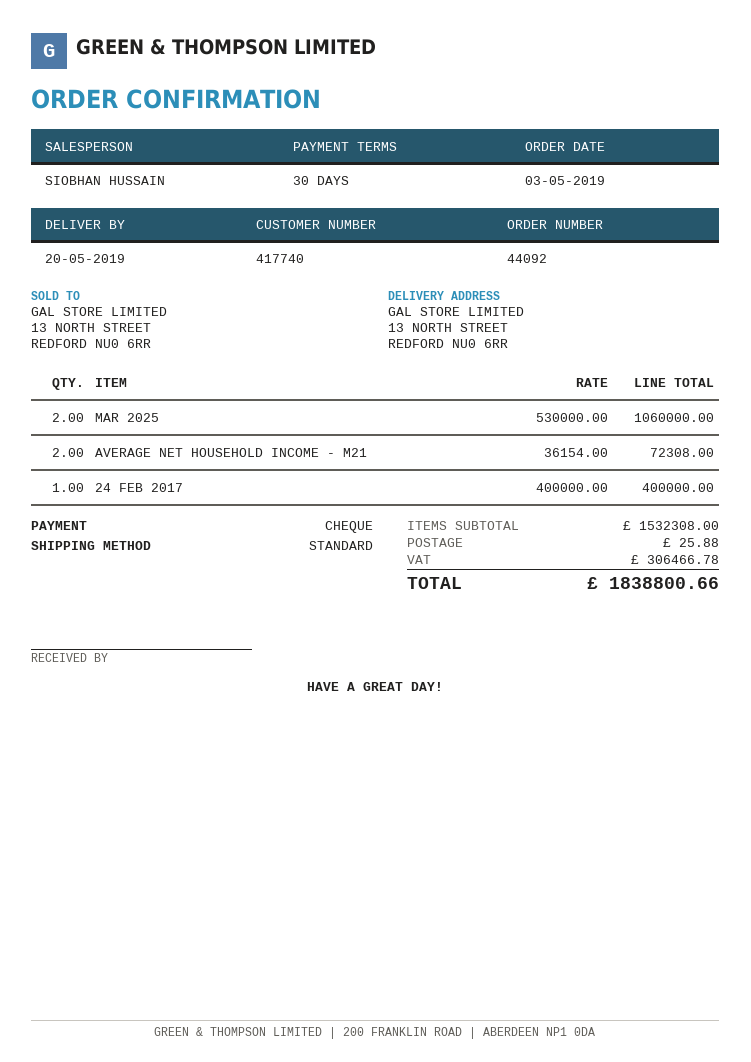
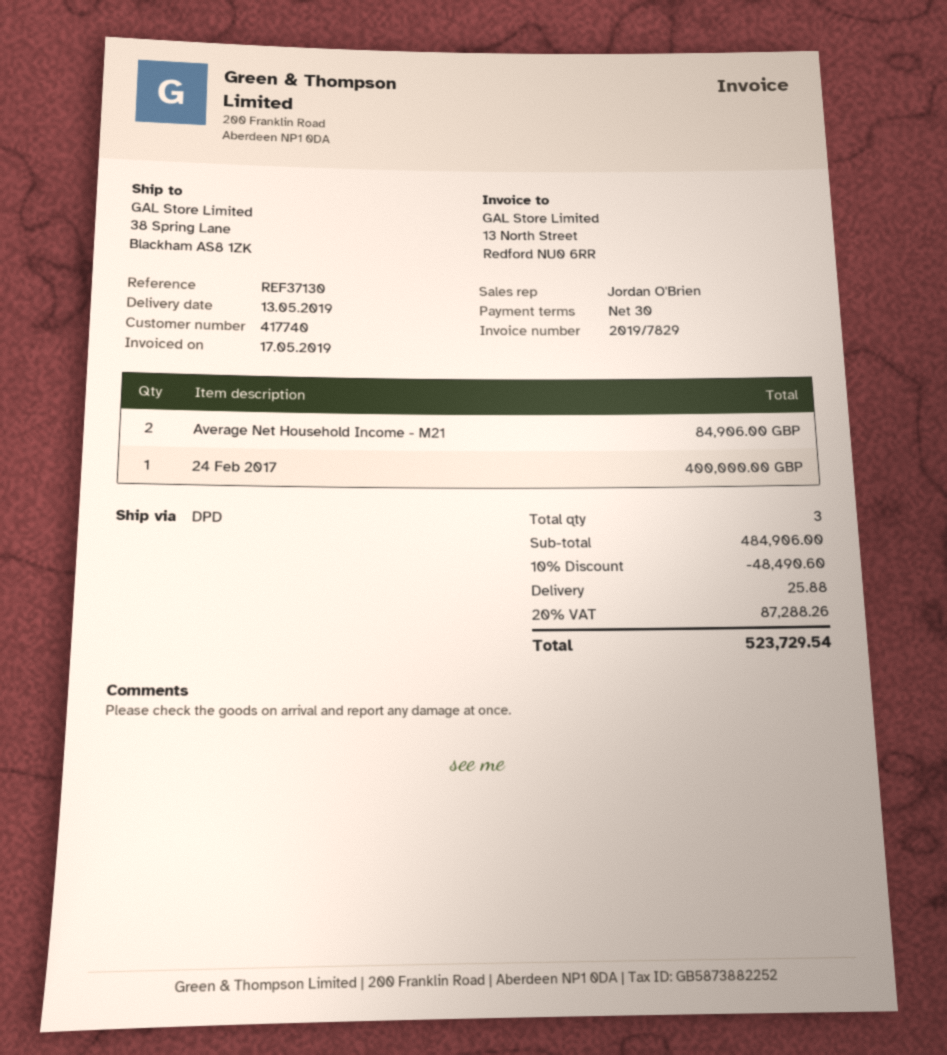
delivery date: 2019-05-20 -> 2019-05-13
sales rep: SIOBHAN HUSSAIN -> Jordan O'Brien
shipping method: standard -> DPD
ship to: 13 NORTH STREET, REDFORD NU0 6RR -> 38 Spring Lane, Blackham AS8 1ZK
MAR 2025: 2 for 1060000.00 -> none
AVERAGE NET HOUSEHOLD INCOME - M21: 2 for 72308.00 -> 2 for 84906.00
subtotal: 1532308.00 -> 484906.00
discount: none -> 10% = 48490.60
tax: 306466.78 -> 87288.26
total: 1838800.66 -> 523729.54

